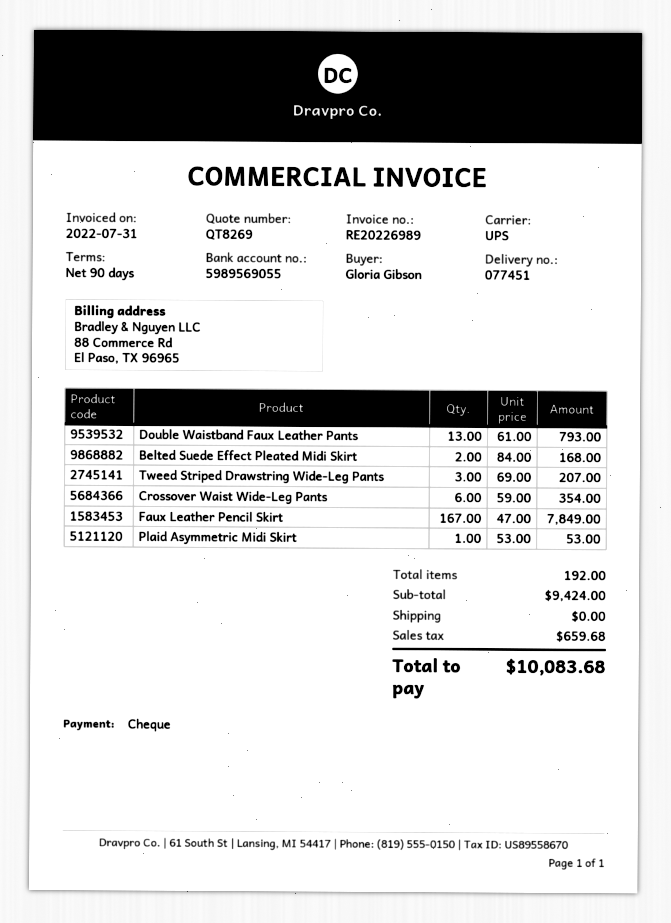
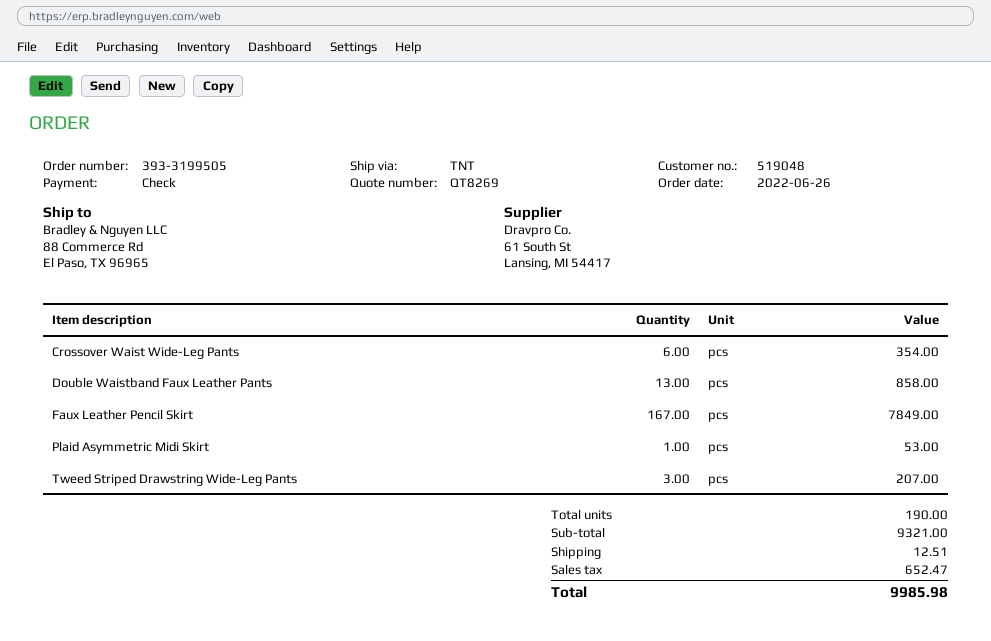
shipping method: UPS -> TNT
Double Waistband Faux Leather Pants: 13 for 793.00 -> 13 for 858.00
Belted Suede Effect Pleated Midi Skirt: 2 for 168.00 -> none
total quantity: 192 -> 190
subtotal: 9424.00 -> 9321.00
shipping: 0.00 -> 12.51
tax: 659.68 -> 652.47
total: 10083.68 -> 9985.98

